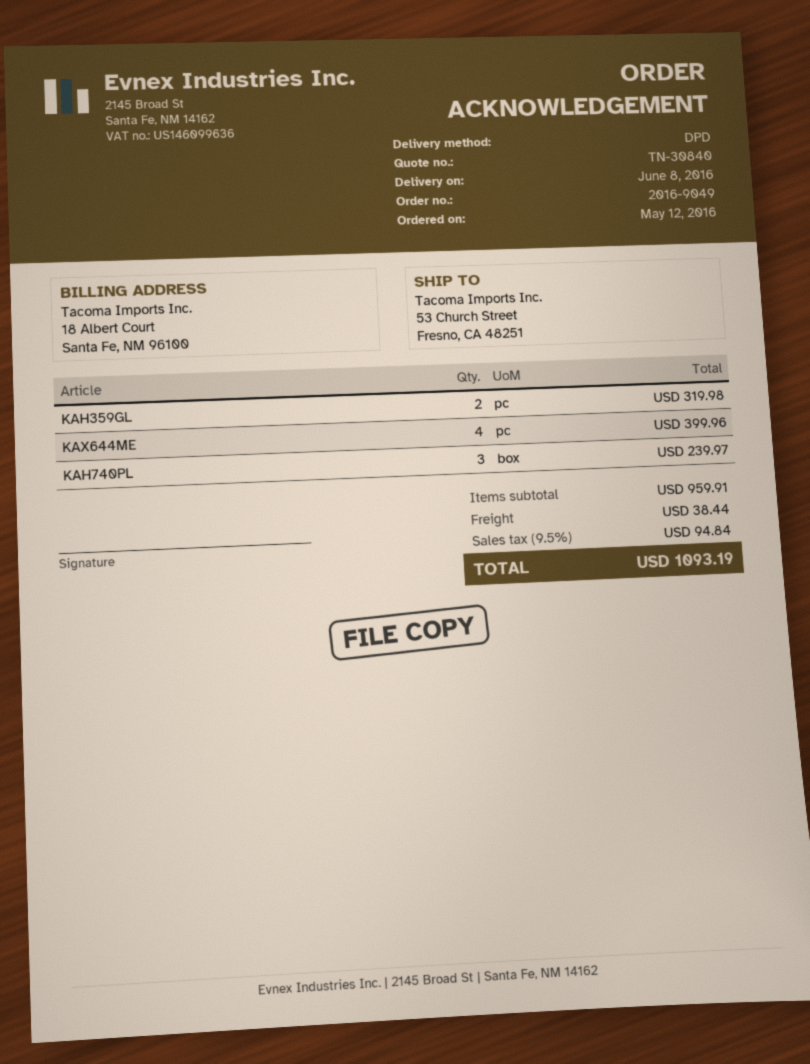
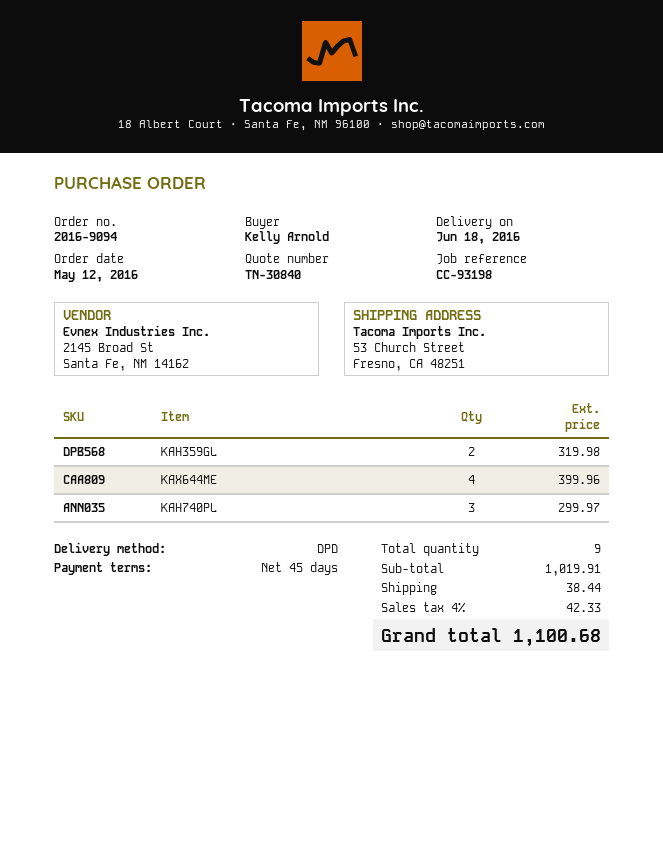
order number: 2016-9049 -> 2016-9094
delivery date: 2016-06-08 -> 2016-06-18
KAH740PL: 3 for 239.97 -> 3 for 299.97
subtotal: 959.91 -> 1019.91
tax: 9.5% = 94.84 -> 4% = 42.33
total: 1093.19 -> 1100.68

